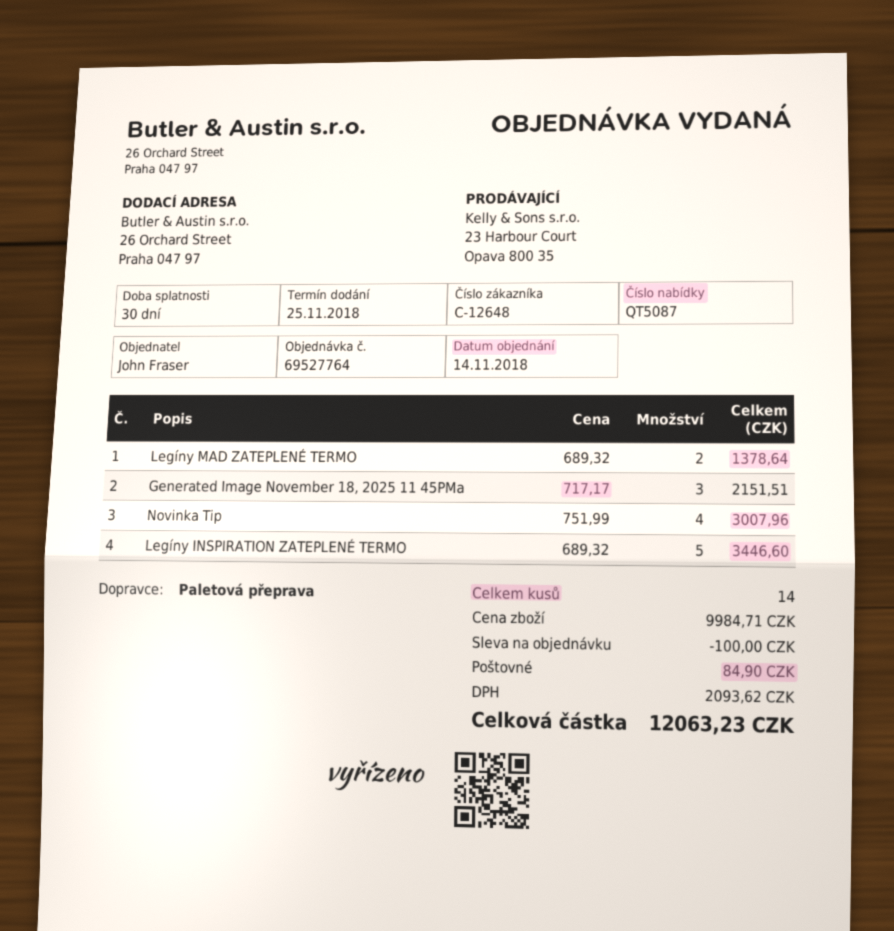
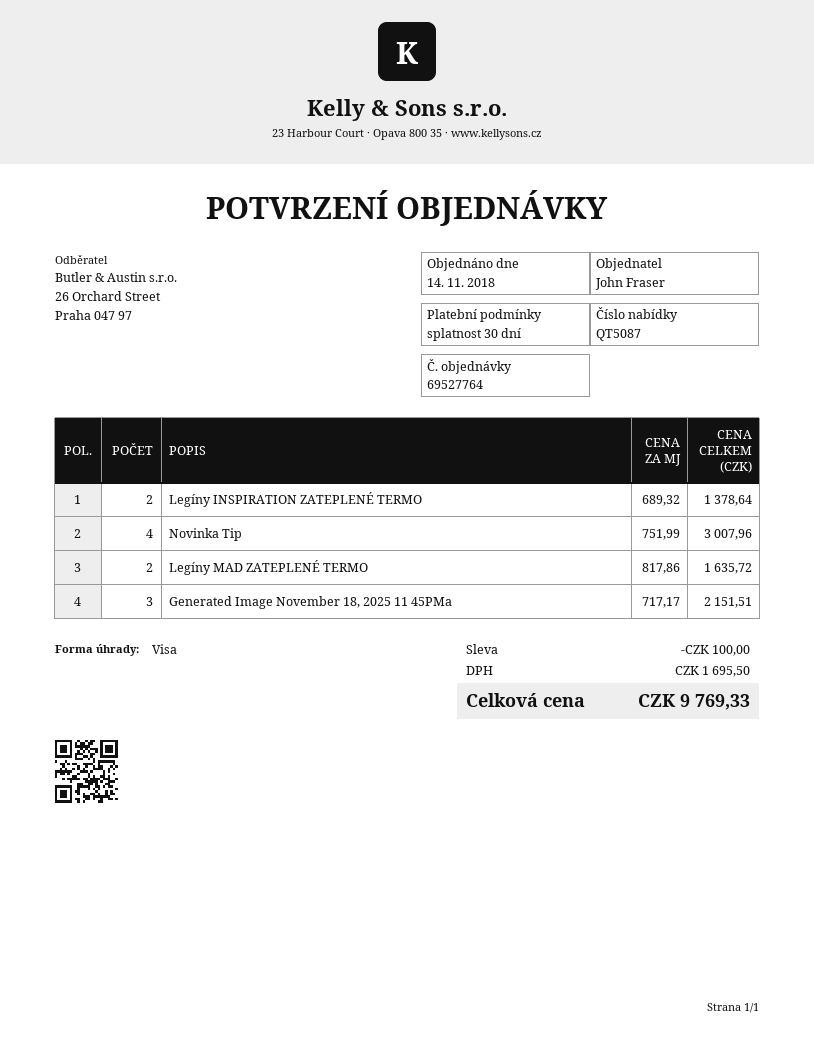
Legíny MAD ZATEPLENÉ TERMO: 2 x 689.32 = 1378.64 -> 2 x 817.86 = 1635.72
Legíny INSPIRATION ZATEPLENÉ TERMO: 5 x 689.32 = 3446.60 -> 2 x 689.32 = 1378.64
shipping: 84.90 -> none
tax: 2093.62 -> 1695.50
total: 12063.23 -> 9769.33

